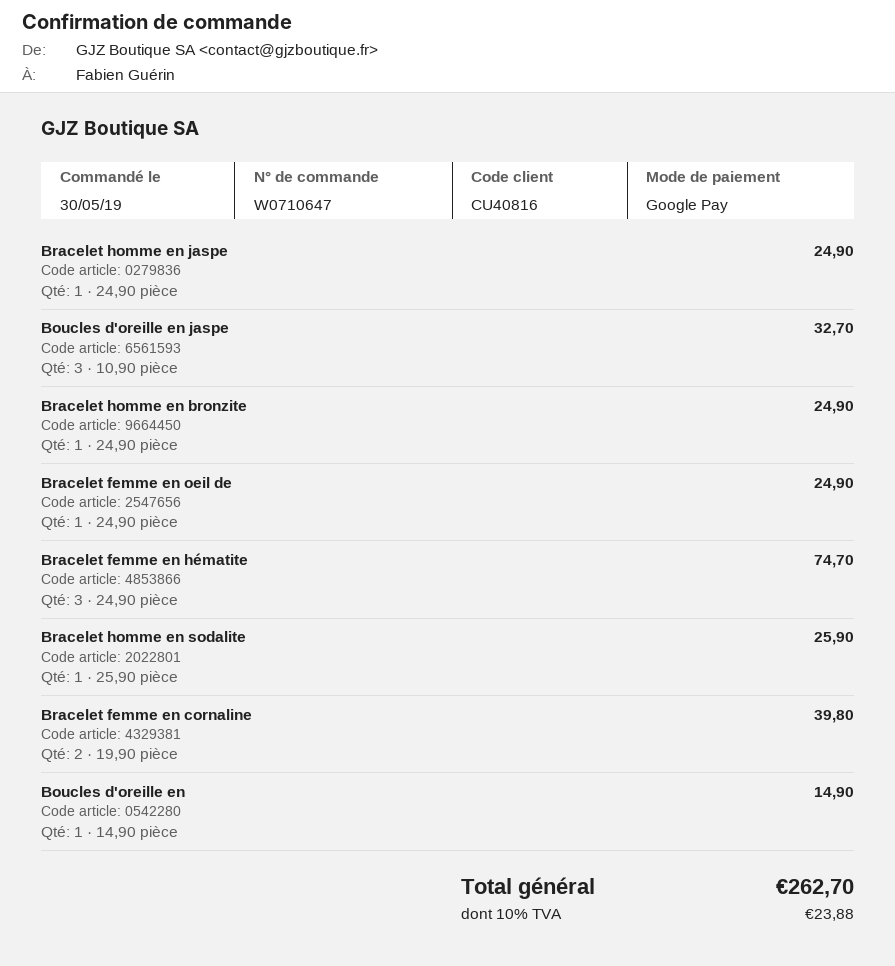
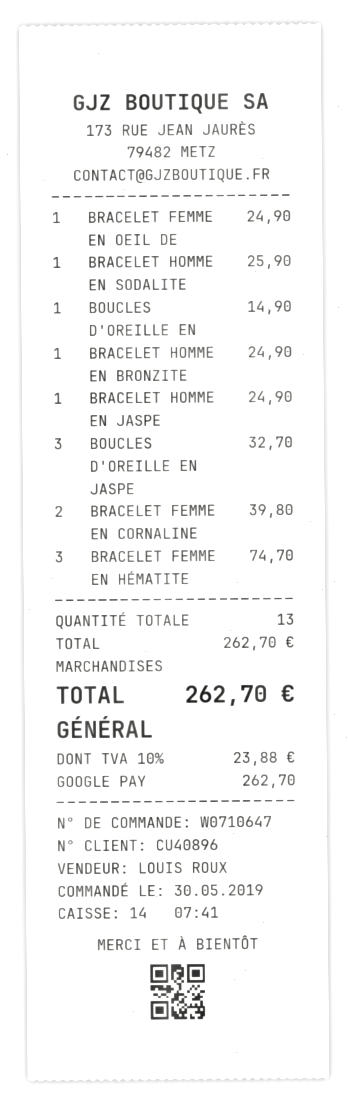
customer number: CU40816 -> CU40896

